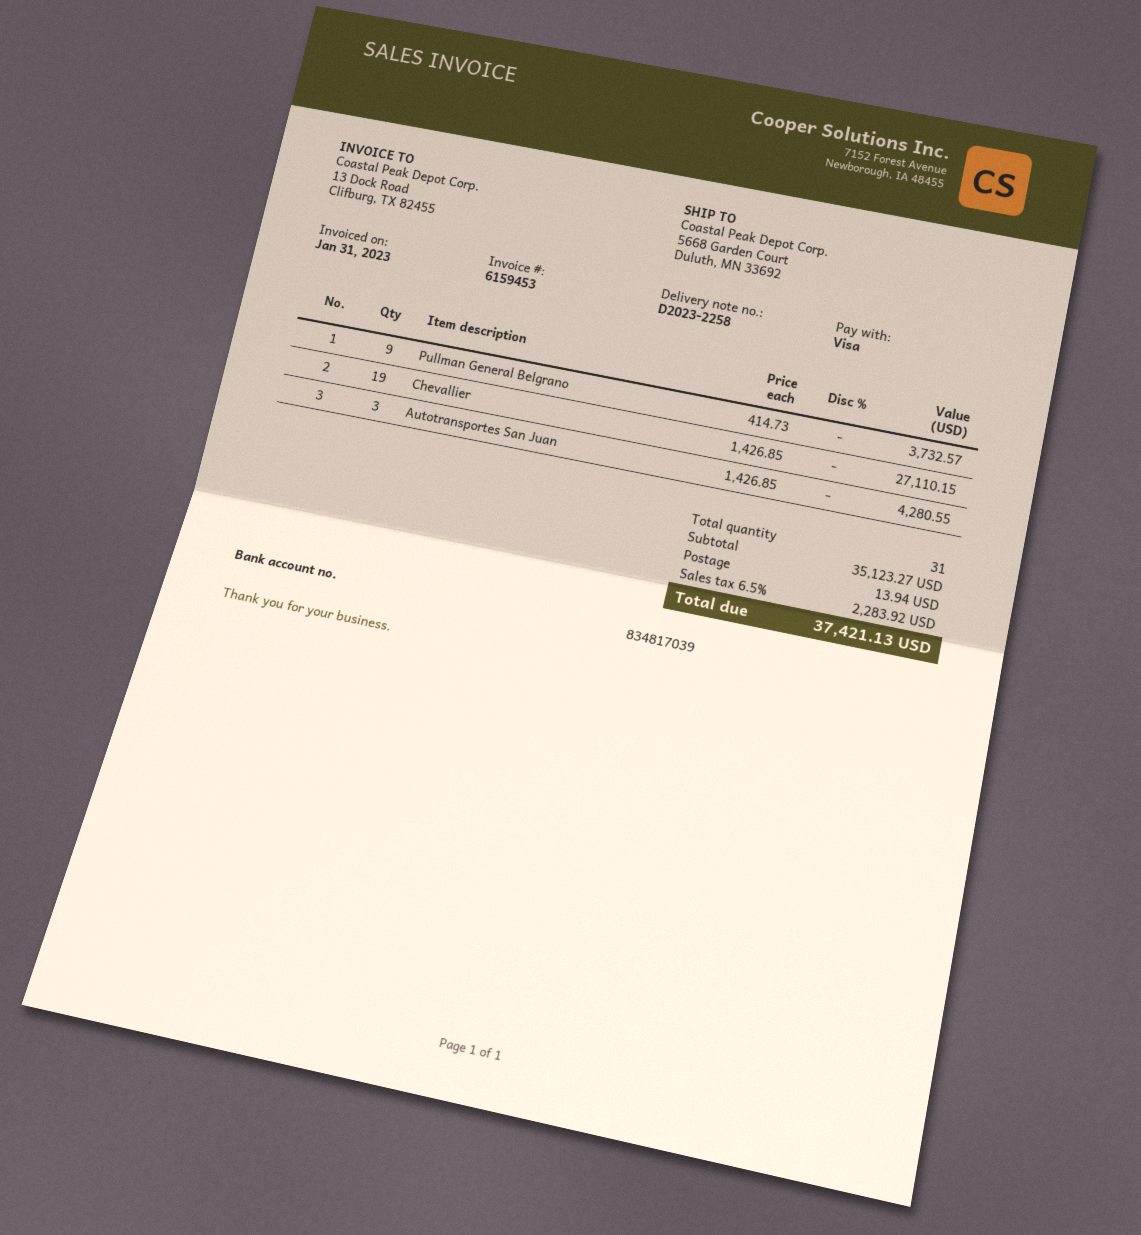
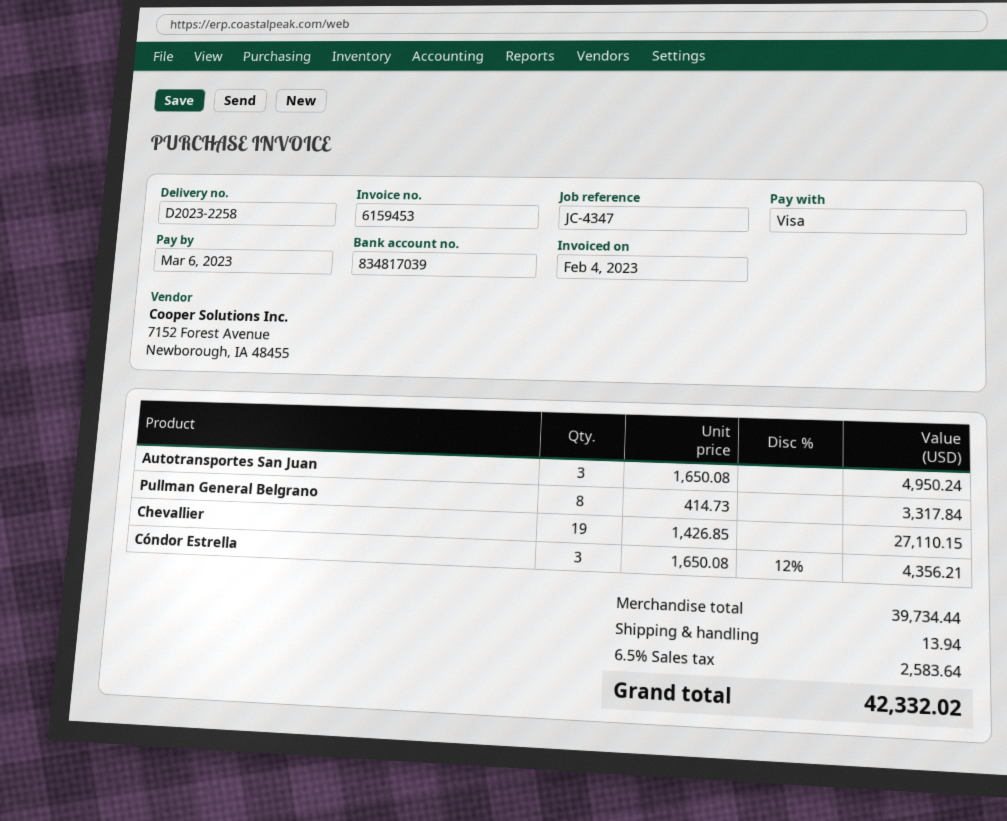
invoice date: 2023-01-31 -> 2023-02-04
Pullman General Belgrano: 9 x 414.73 = 3732.57 -> 8 x 414.73 = 3317.84
Autotransportes San Juan: 3 x 1426.85 = 4280.55 -> 3 x 1650.08 = 4950.24
Cóndor Estrella: none -> 3 x 1650.08 - 12% = 4356.21
subtotal: 35123.27 -> 39734.44
tax: 6.5% = 2283.92 -> 6.5% = 2583.64
total: 37421.13 -> 42332.02

